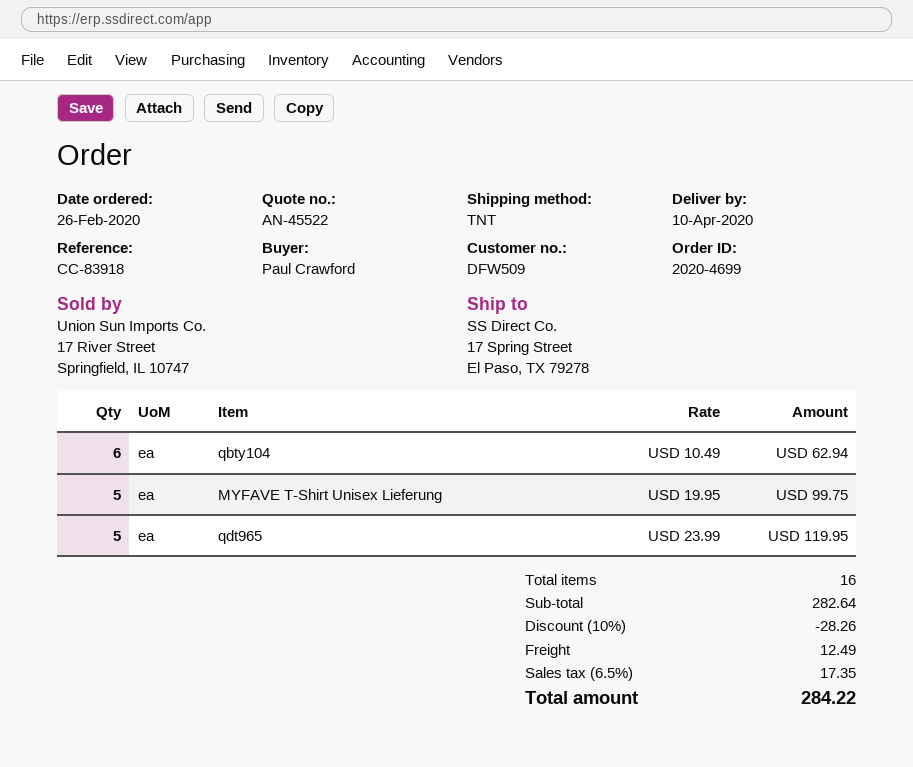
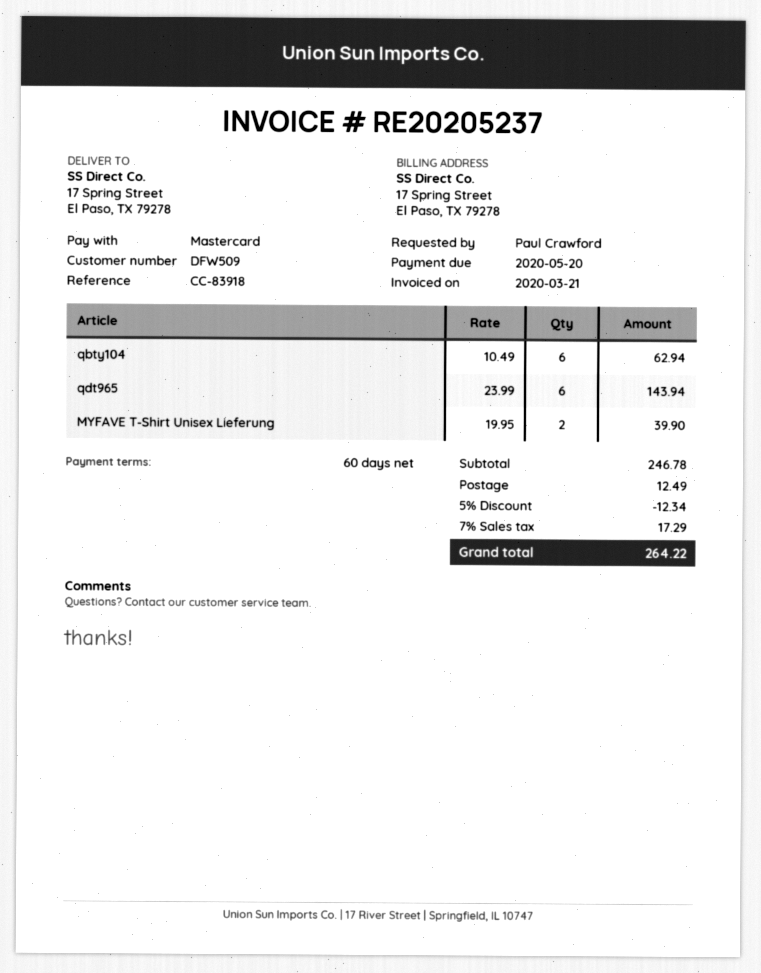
MYFAVE T-Shirt Unisex Lieferung: 5 x 19.95 = 99.75 -> 2 x 19.95 = 39.90
qdt965: 5 x 23.99 = 119.95 -> 6 x 23.99 = 143.94
subtotal: 282.64 -> 246.78
discount: 10% = 28.26 -> 5% = 12.34
tax: 6.5% = 17.35 -> 7% = 17.29
total: 284.22 -> 264.22

